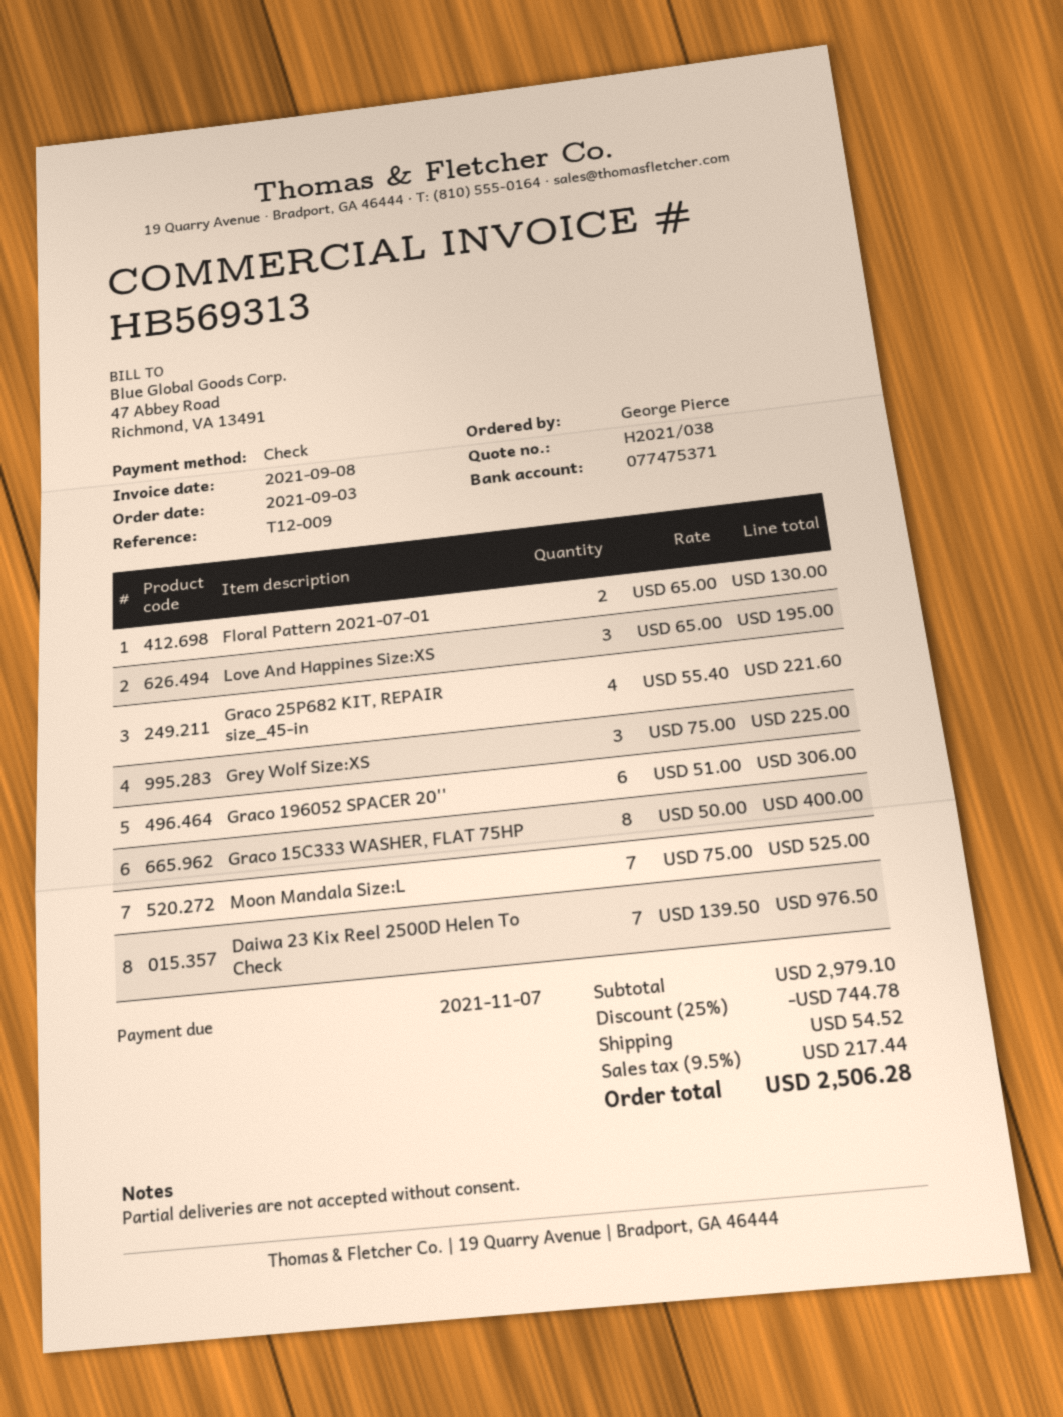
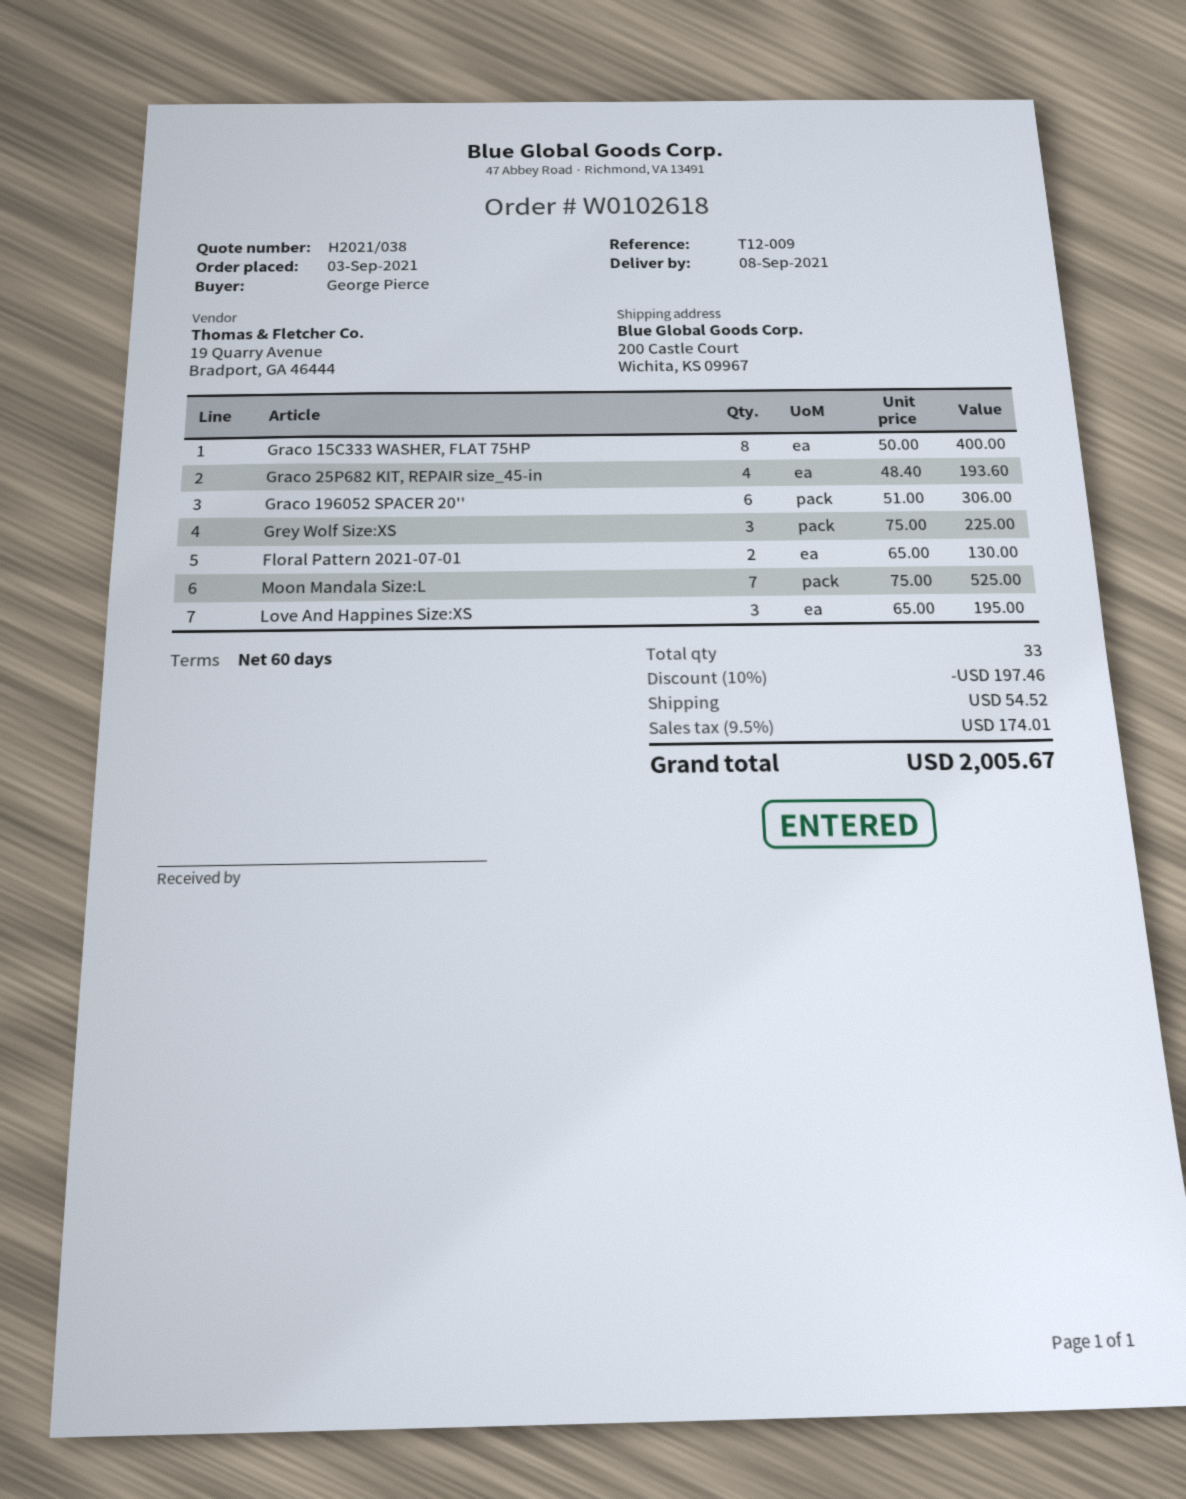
Graco 25P682 KIT, REPAIR size_45-in: 4 x 55.40 = 221.60 -> 4 x 48.40 = 193.60
Daiwa 23 Kix Reel 2500D Helen To Check: 7 x 139.50 = 976.50 -> none
discount: 25% = 744.78 -> 10% = 197.46
tax: 9.5% = 217.44 -> 9.5% = 174.01
total: 2506.28 -> 2005.67

